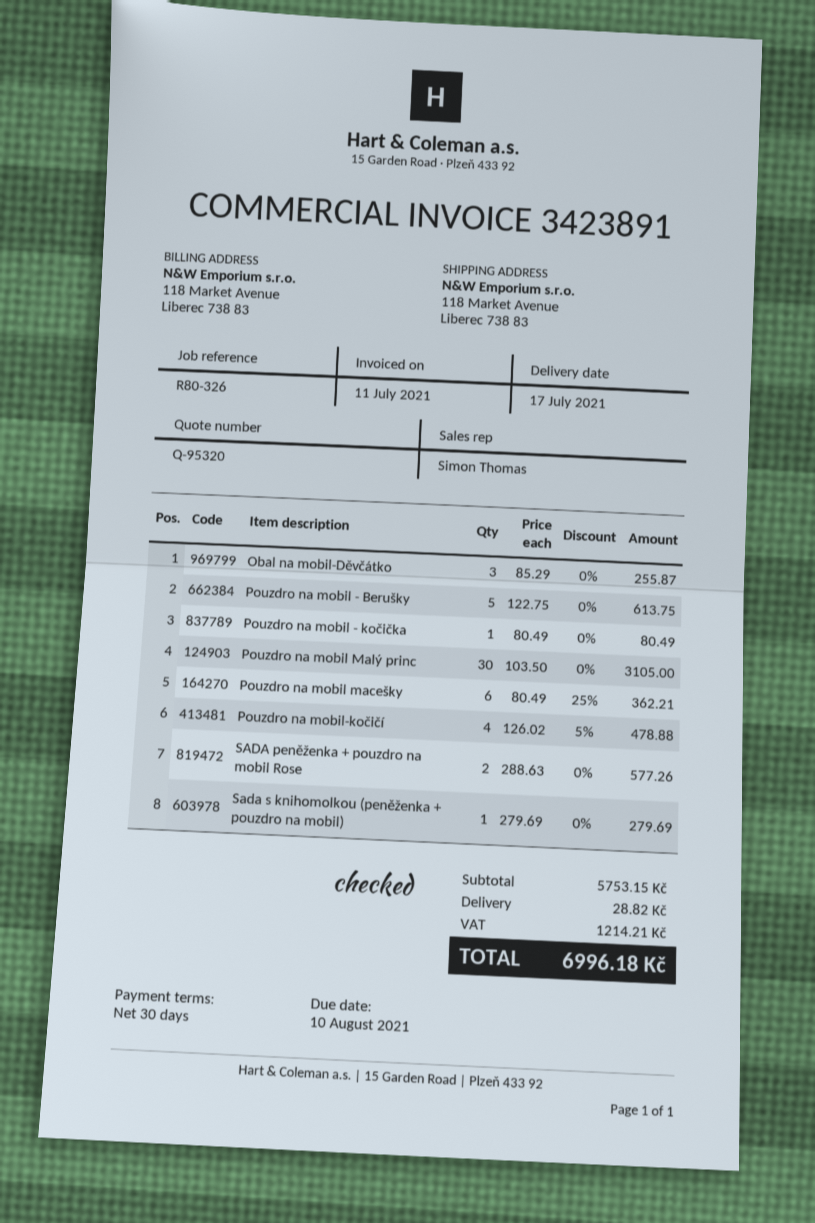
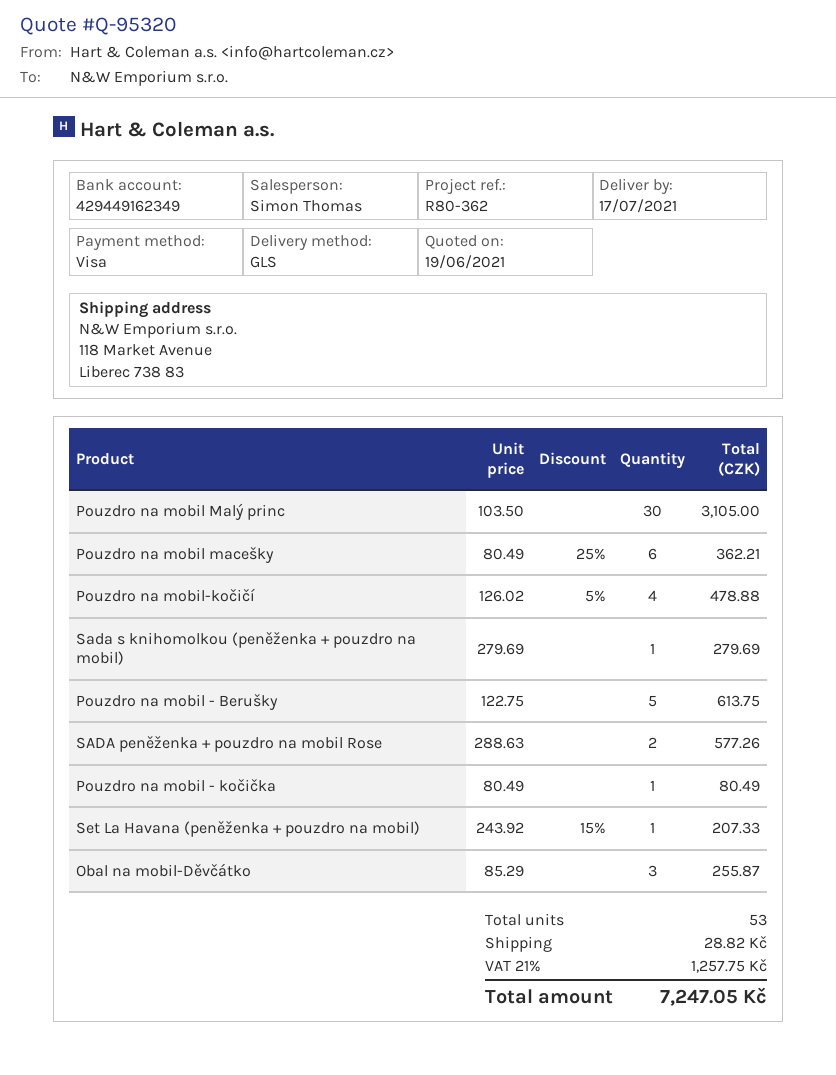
reference: R80-326 -> R80-362
Set La Havana (peněženka + pouzdro na mobil): none -> 1 x 243.92 - 15% = 207.33
tax: 1214.21 -> 1257.75
total: 6996.18 -> 7247.05

